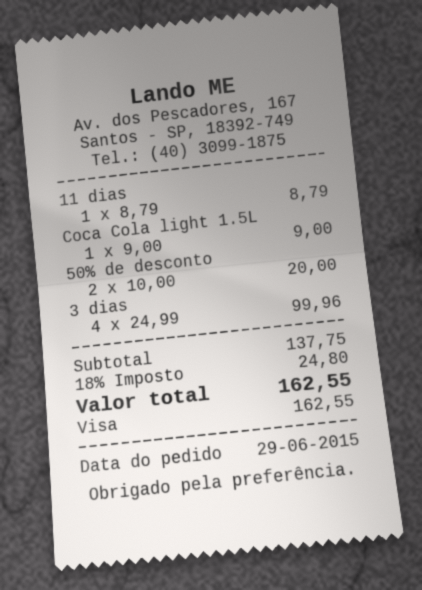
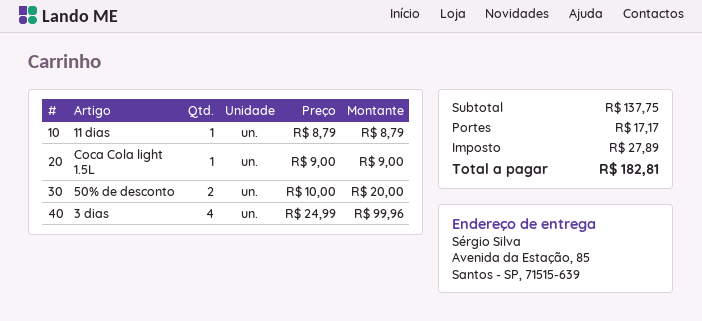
shipping: none -> 17.17
tax: 24.80 -> 27.89
total: 162.55 -> 182.81

